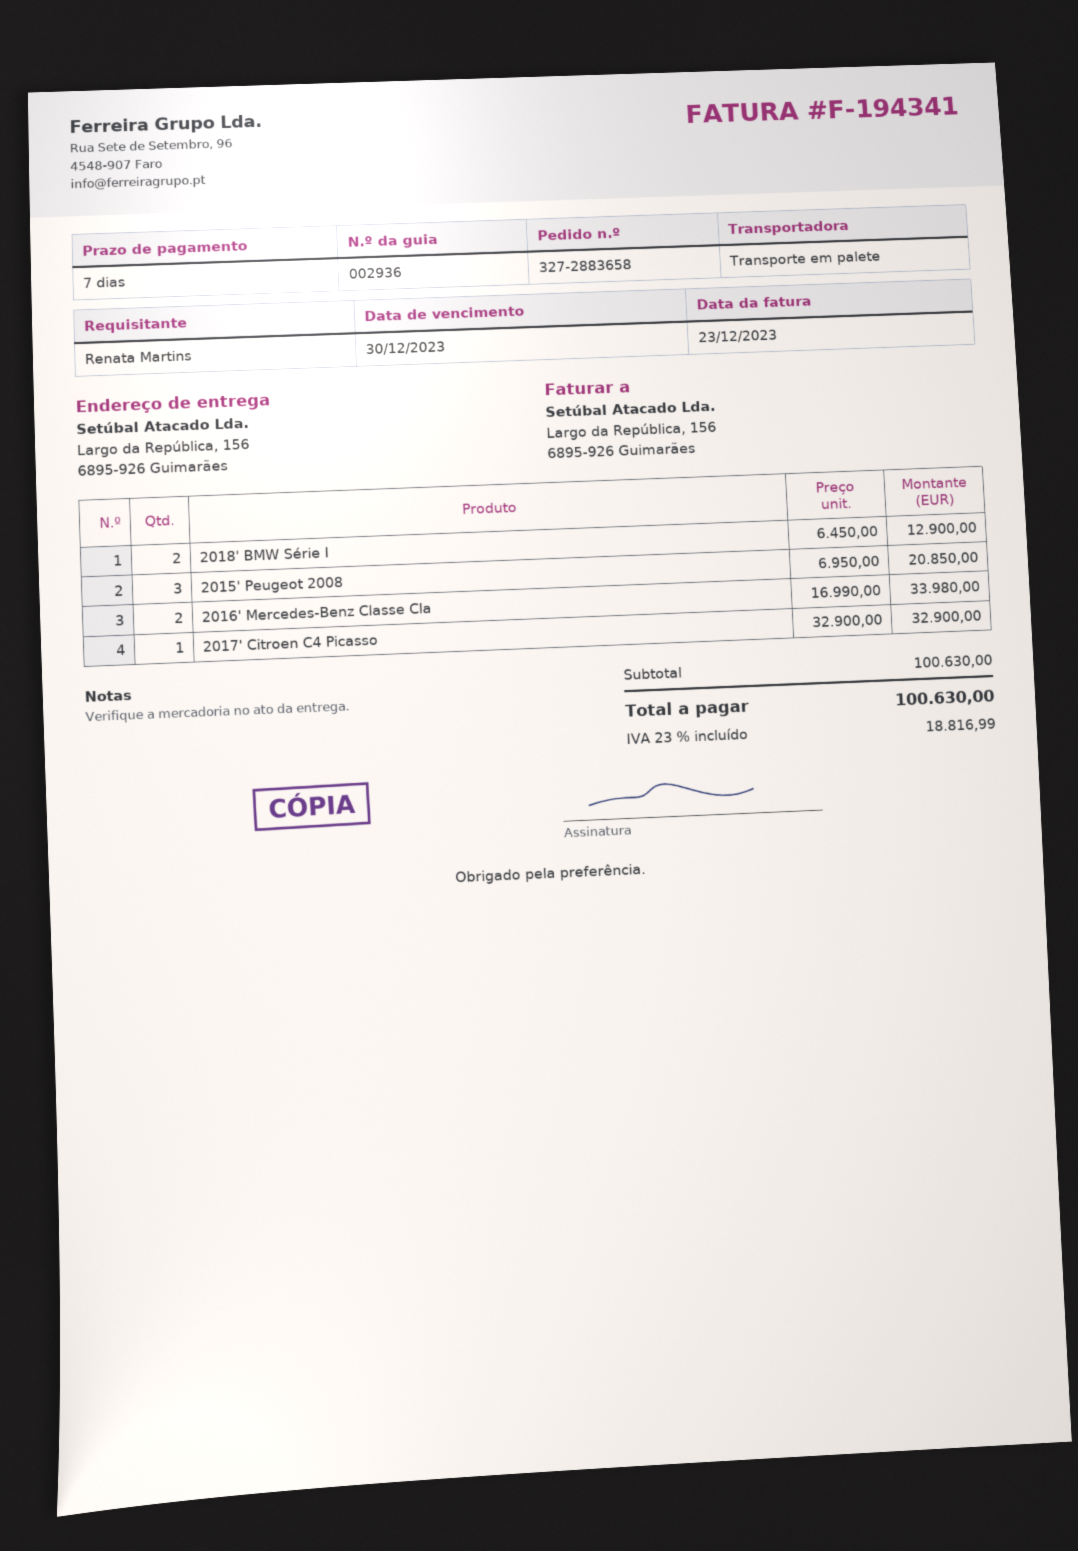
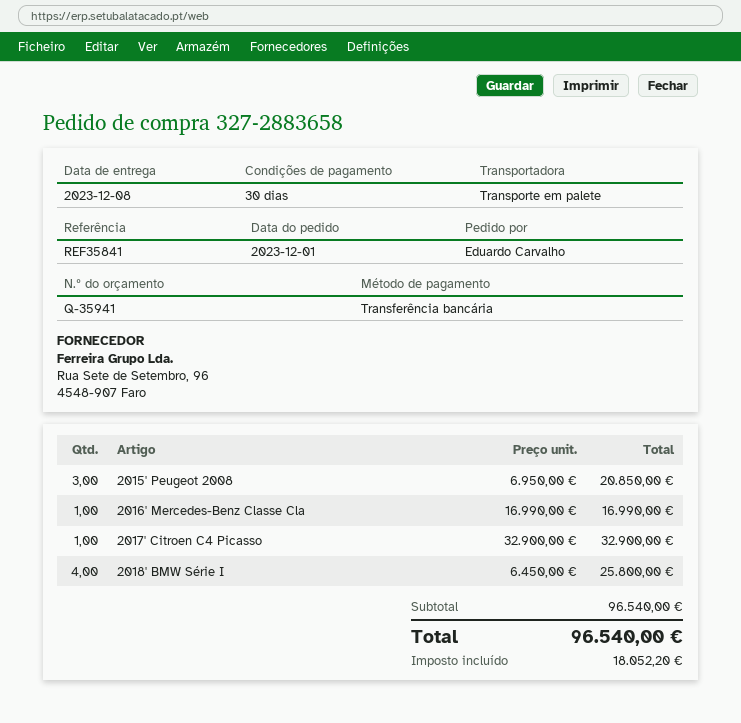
payment terms: 7 days -> 30 days
ordered by: Renata Martins -> Eduardo Carvalho
2018' BMW Série I: 2 x 6450.00 = 12900.00 -> 4 x 6450.00 = 25800.00
2016' Mercedes-Benz Classe Cla: 2 x 16990.00 = 33980.00 -> 1 x 16990.00 = 16990.00
subtotal: 100630.00 -> 96540.00
tax: 18816.99 -> 18052.20
total: 100630.00 -> 96540.00

